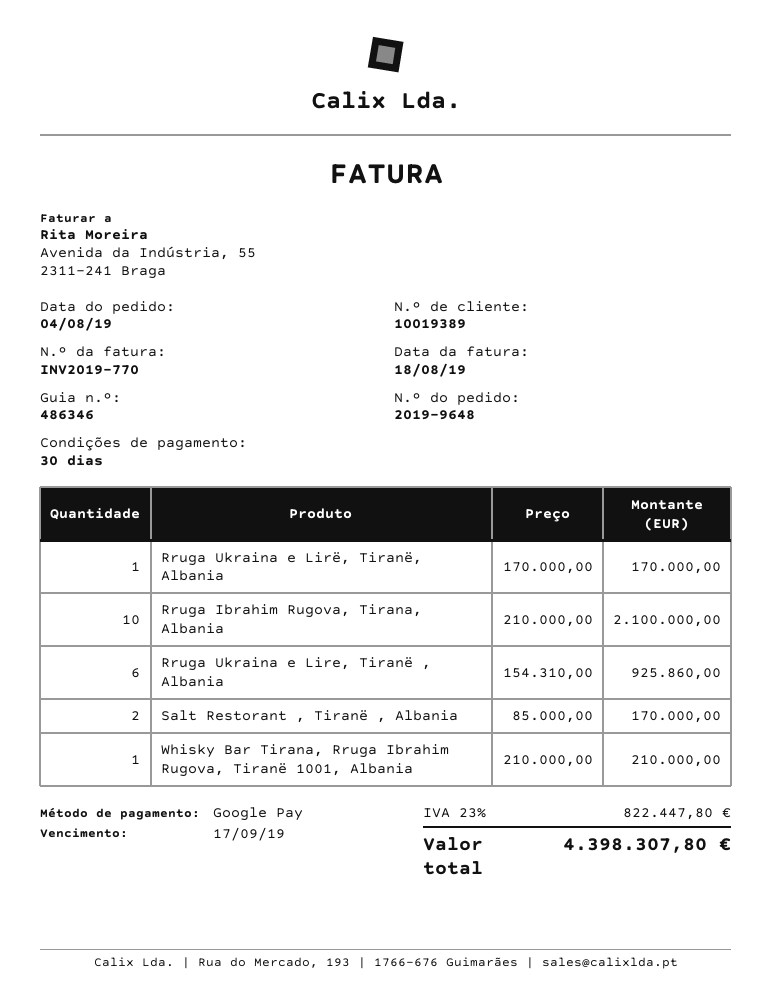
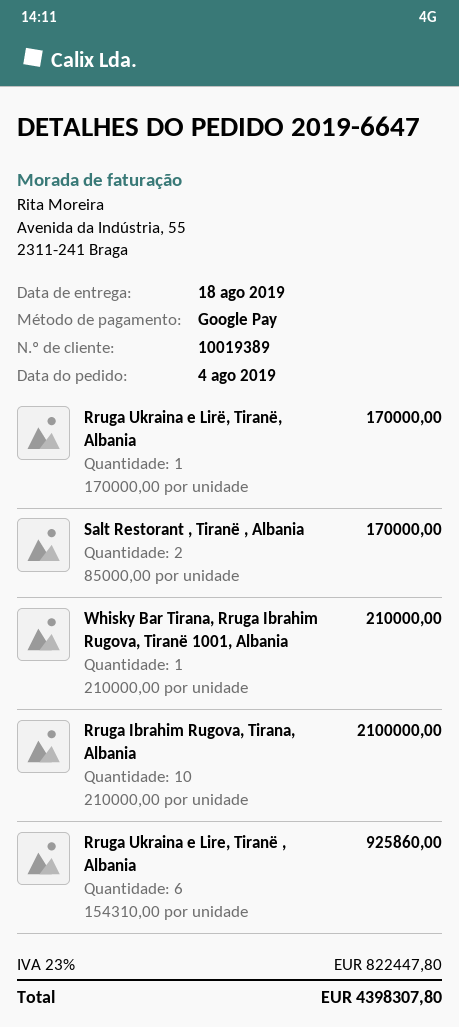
order number: 2019-9648 -> 2019-6647

